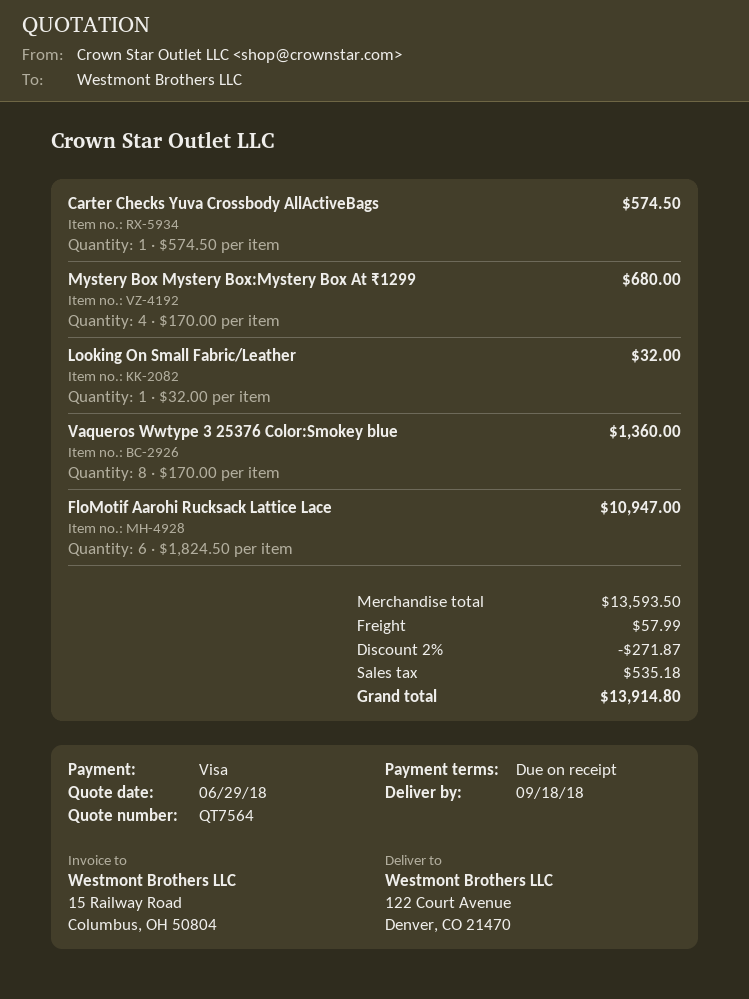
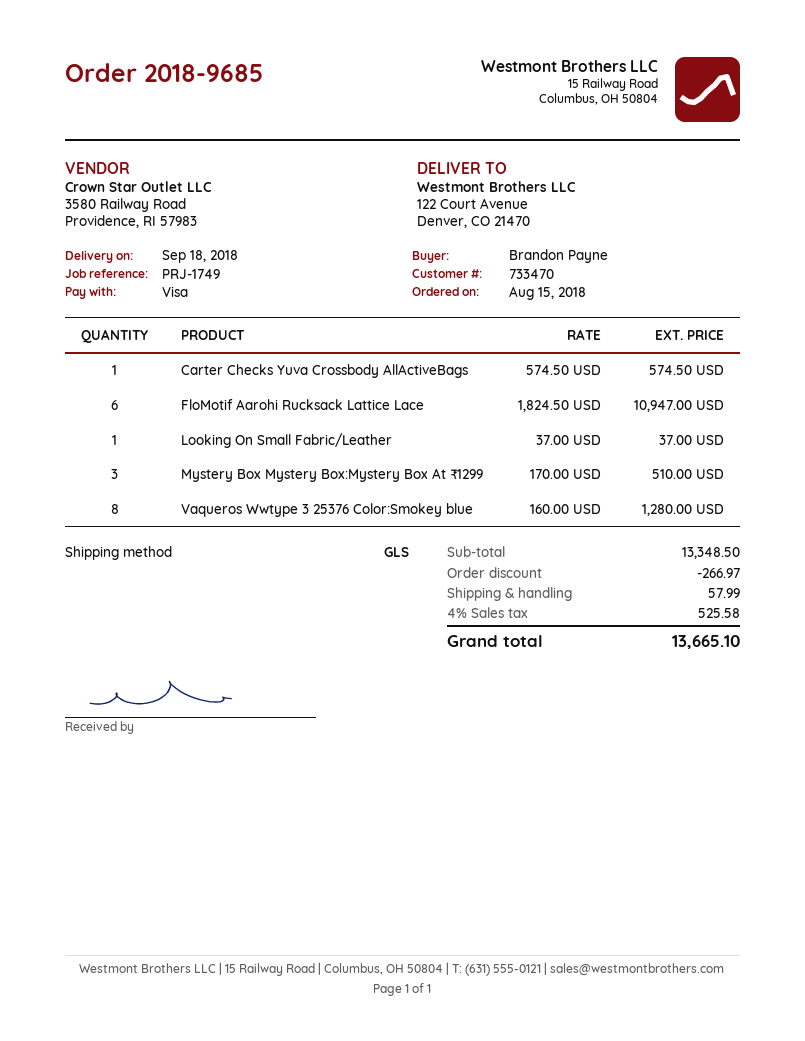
Mystery Box Mystery Box:Mystery Box At ₹1299: 4 x 170.00 = 680.00 -> 3 x 170.00 = 510.00
Looking On Small Fabric/Leather: 1 x 32.00 = 32.00 -> 1 x 37.00 = 37.00
Vaqueros Wwtype 3 25376 Color:Smokey blue: 8 x 170.00 = 1360.00 -> 8 x 160.00 = 1280.00
subtotal: 13593.50 -> 13348.50
discount: 271.87 -> 266.97
tax: 535.18 -> 525.58
total: 13914.80 -> 13665.10

